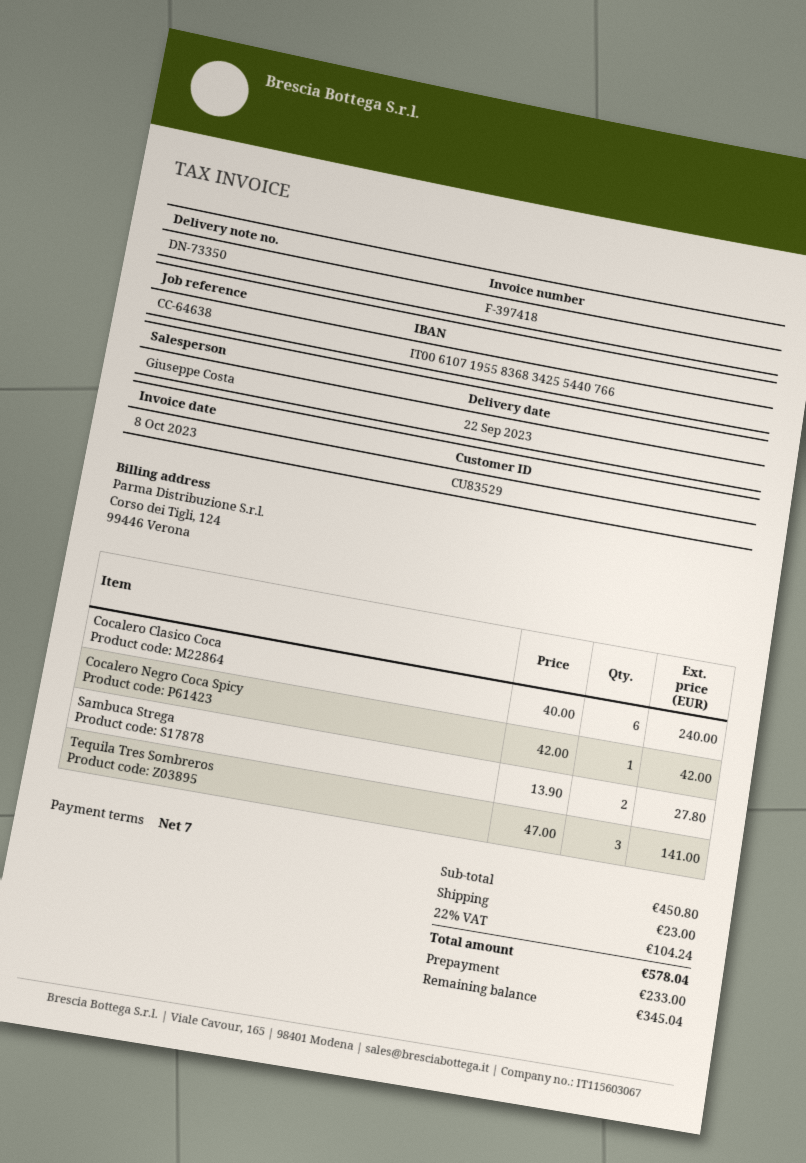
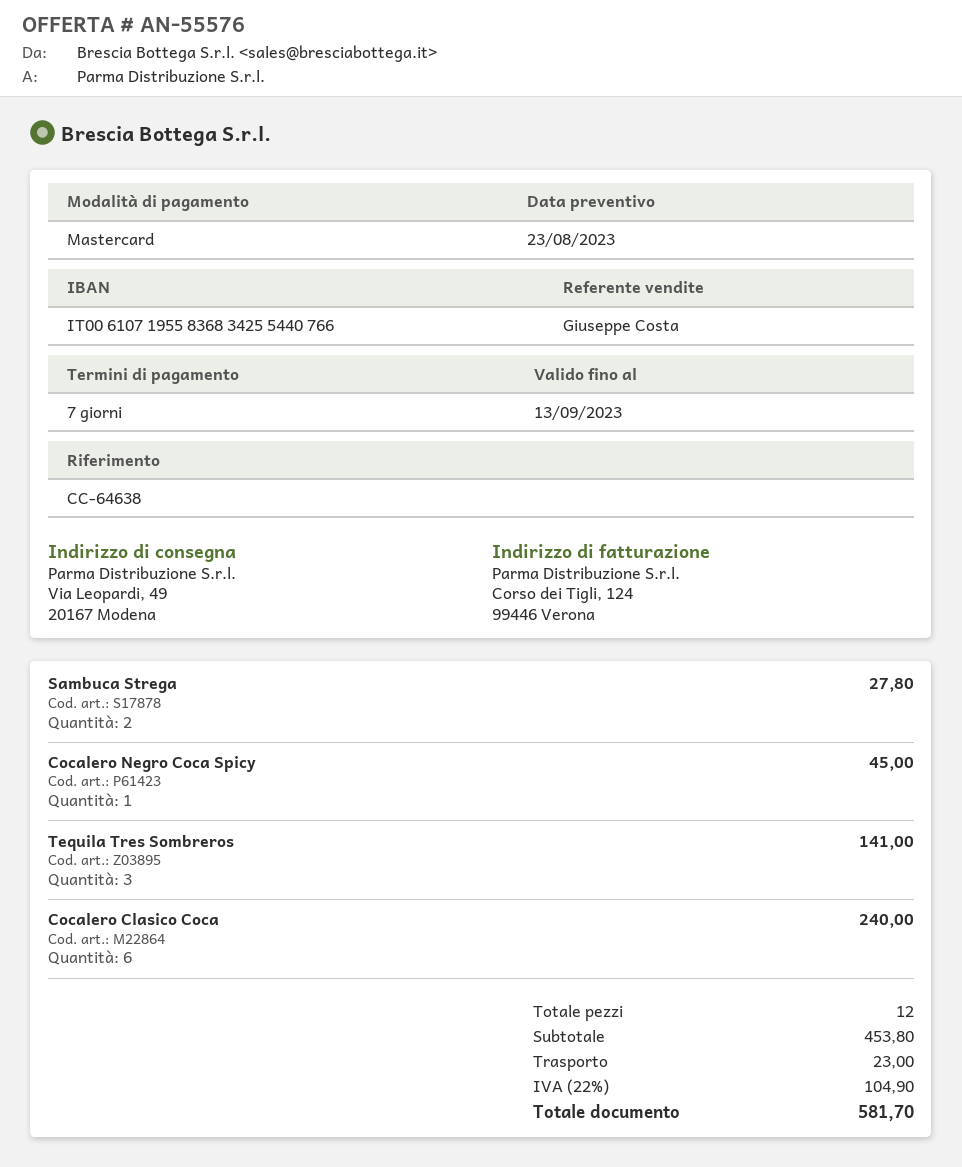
Cocalero Negro Coca Spicy: 1 for 42.00 -> 1 for 45.00
subtotal: 450.80 -> 453.80
tax: 22% = 104.24 -> 22% = 104.90
total: 578.04 -> 581.70

